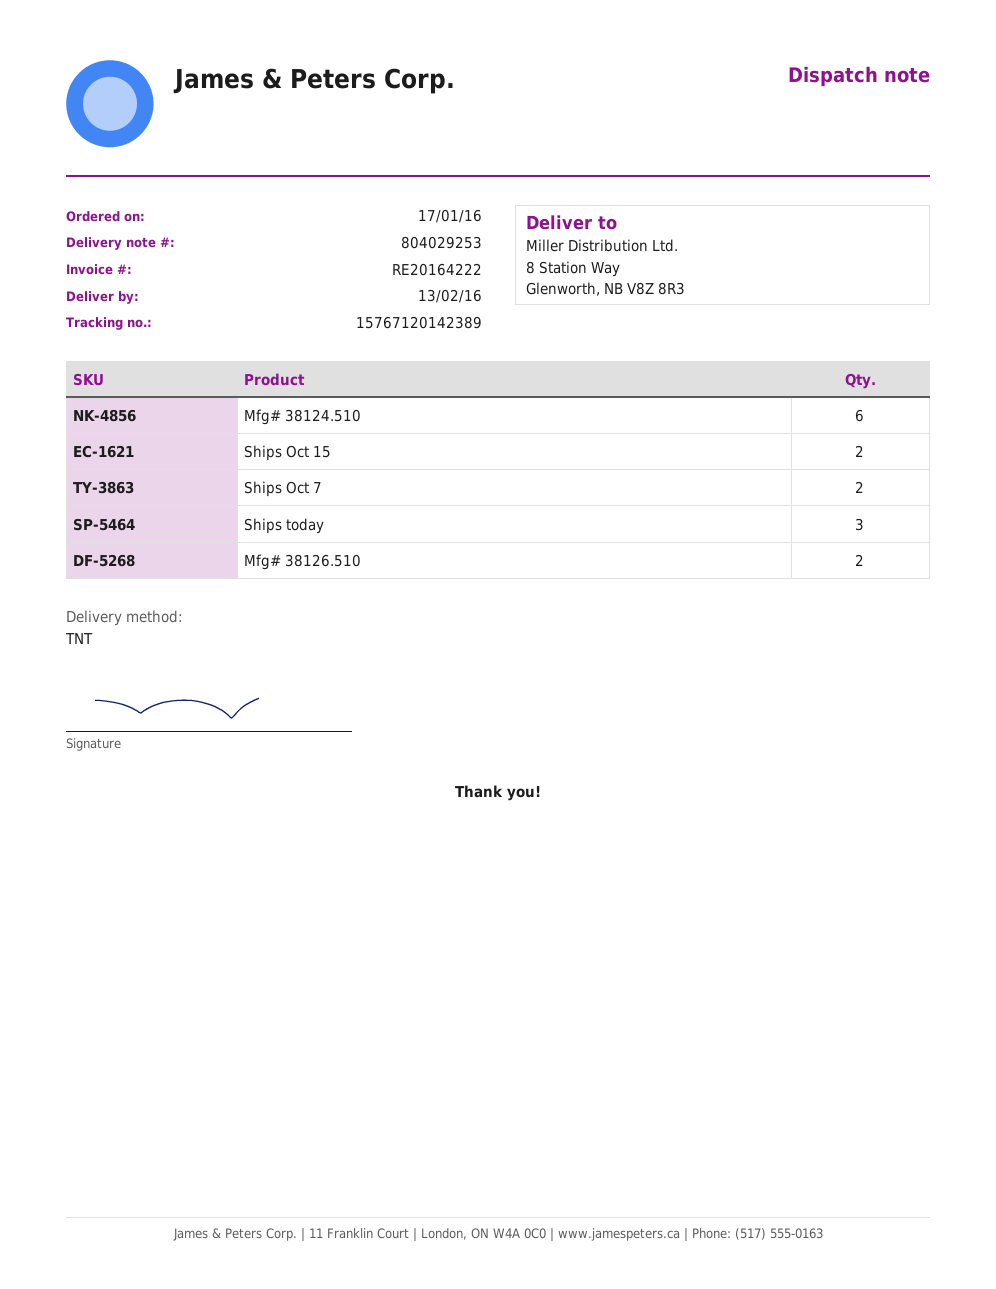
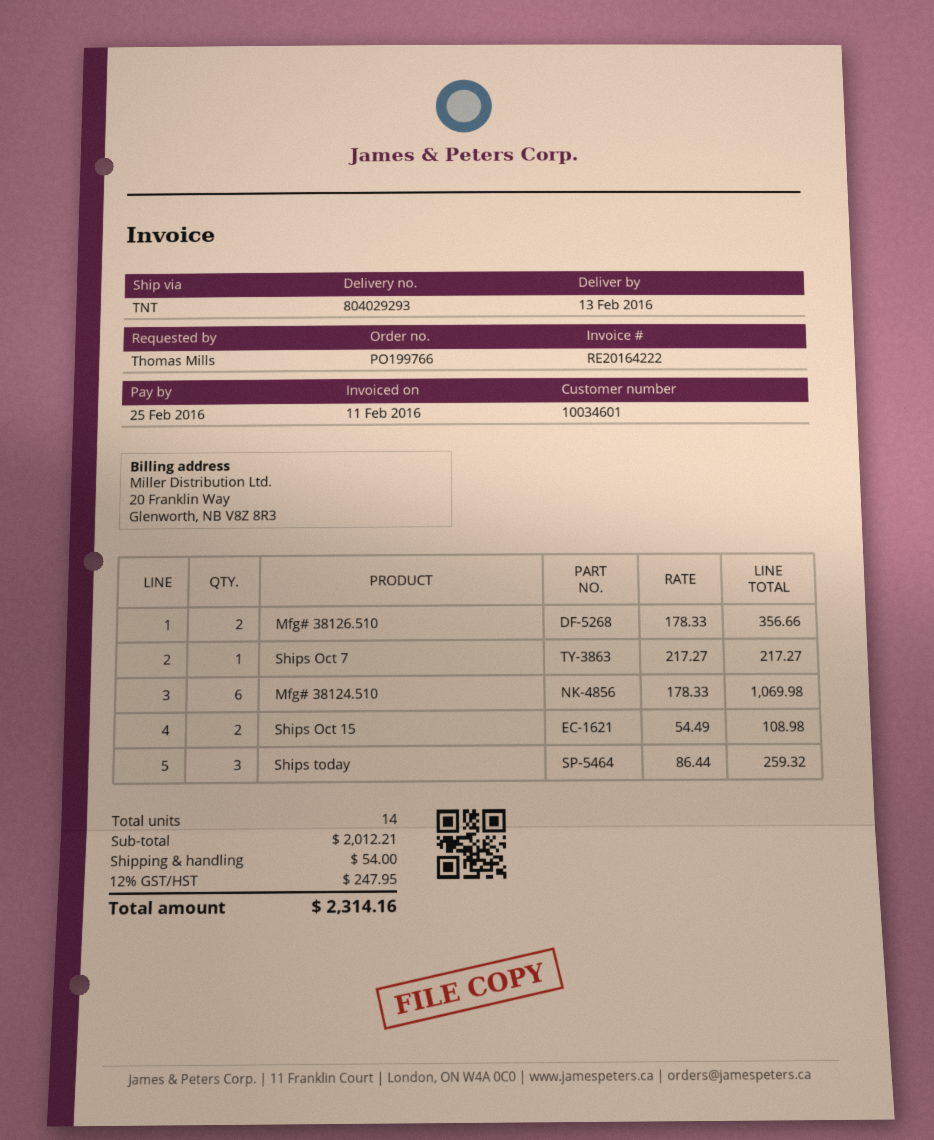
delivery note number: 804029253 -> 804029293
Ships Oct 7: 2 -> 1

